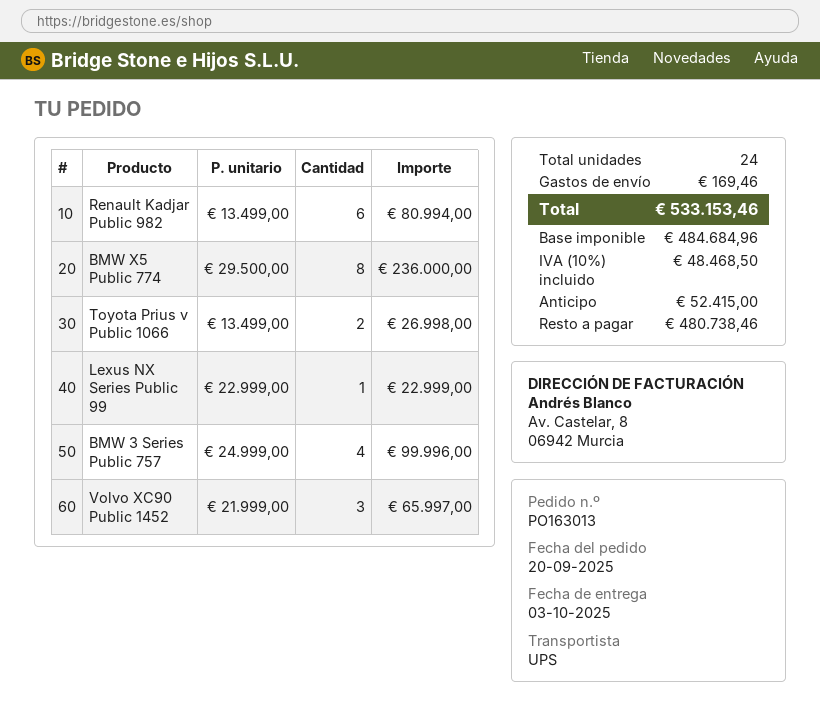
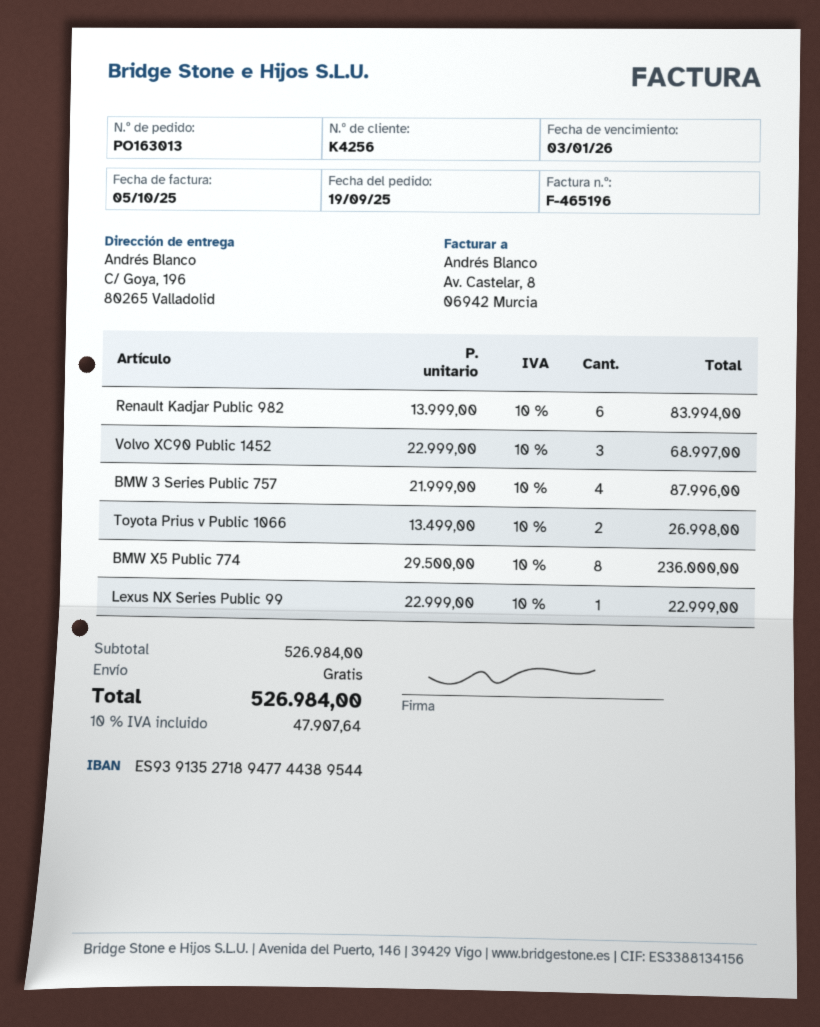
order date: 2025-09-20 -> 2025-09-19
Renault Kadjar Public 982: 6 x 13499.00 = 80994.00 -> 6 x 13999.00 = 83994.00
BMW 3 Series Public 757: 4 x 24999.00 = 99996.00 -> 4 x 21999.00 = 87996.00
Volvo XC90 Public 1452: 3 x 21999.00 = 65997.00 -> 3 x 22999.00 = 68997.00
shipping: 169.46 -> 0.00
tax: 10% = 48468.50 -> 10% = 47907.64
total: 533153.46 -> 526984.00

